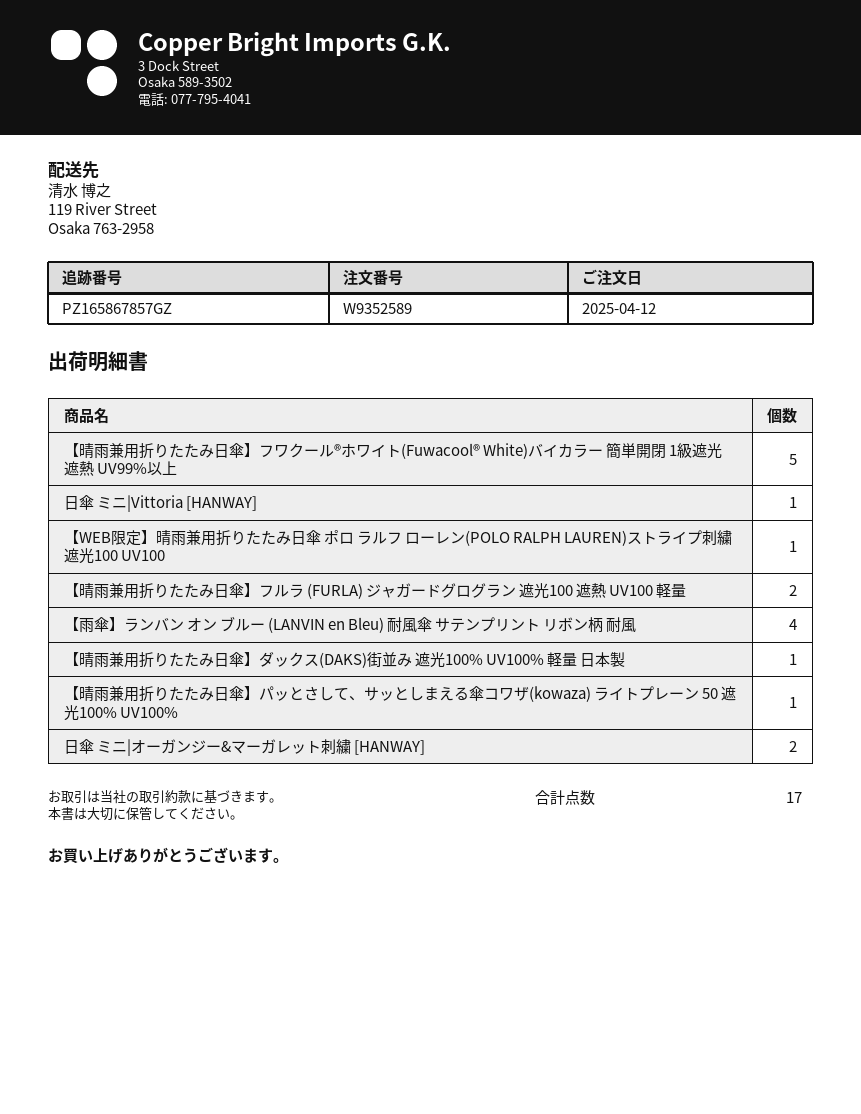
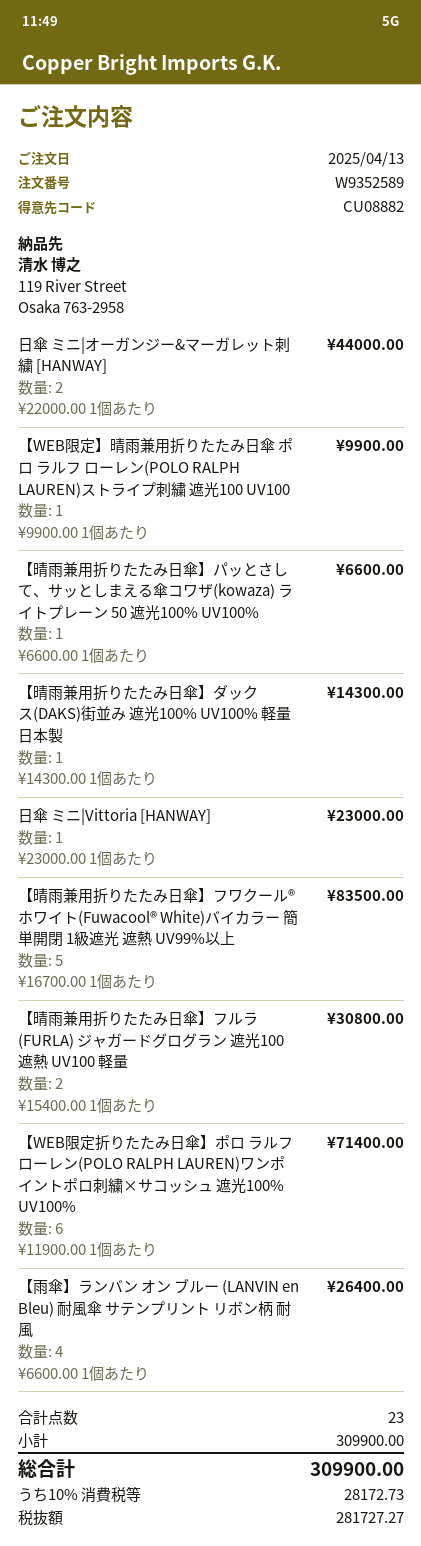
order date: 2025-04-12 -> 2025-04-13
【WEB限定折りたたみ日傘】ポロ ラルフ ローレン(POLO RALPH LAUREN)ワンポイントポロ刺繍×サコッシュ 遮光100% UV100%: none -> 6
total quantity: 17 -> 23

